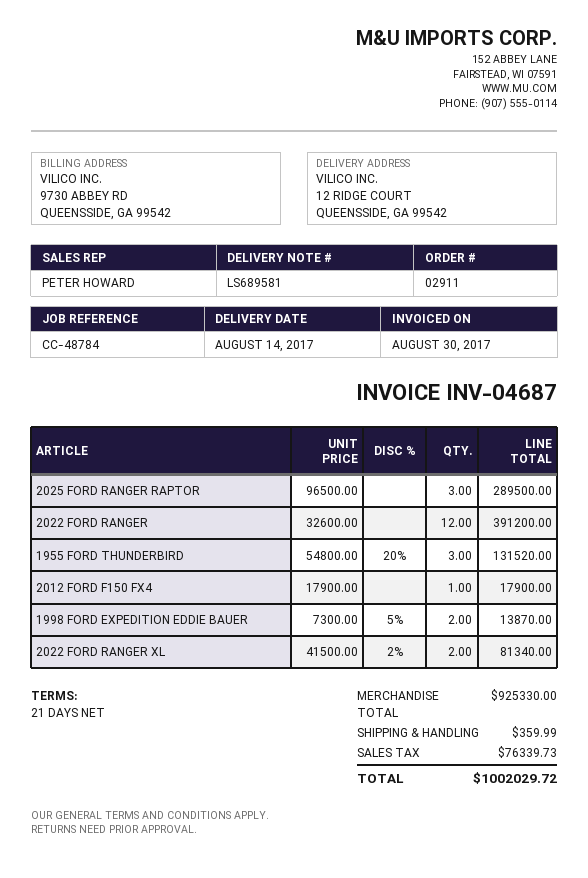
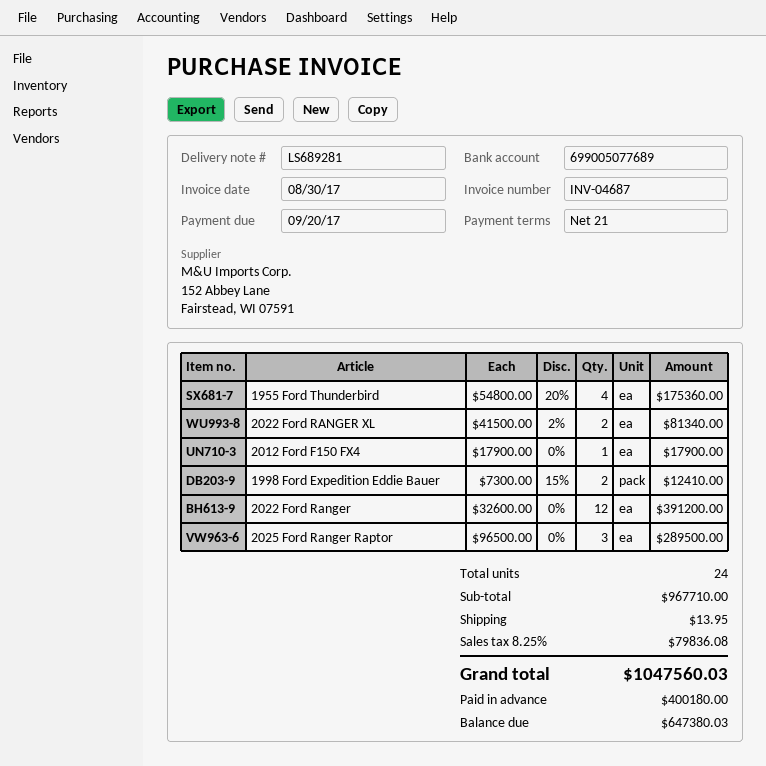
delivery note number: LS689581 -> LS689281
1955 FORD THUNDERBIRD: 3 x 54800.00 - 20% = 131520.00 -> 4 x 54800.00 - 20% = 175360.00
1998 FORD EXPEDITION EDDIE BAUER: 2 x 7300.00 - 5% = 13870.00 -> 2 x 7300.00 - 15% = 12410.00
subtotal: 925330.00 -> 967710.00
shipping: 359.99 -> 13.95
tax: 76339.73 -> 79836.08
total: 1002029.72 -> 1047560.03

